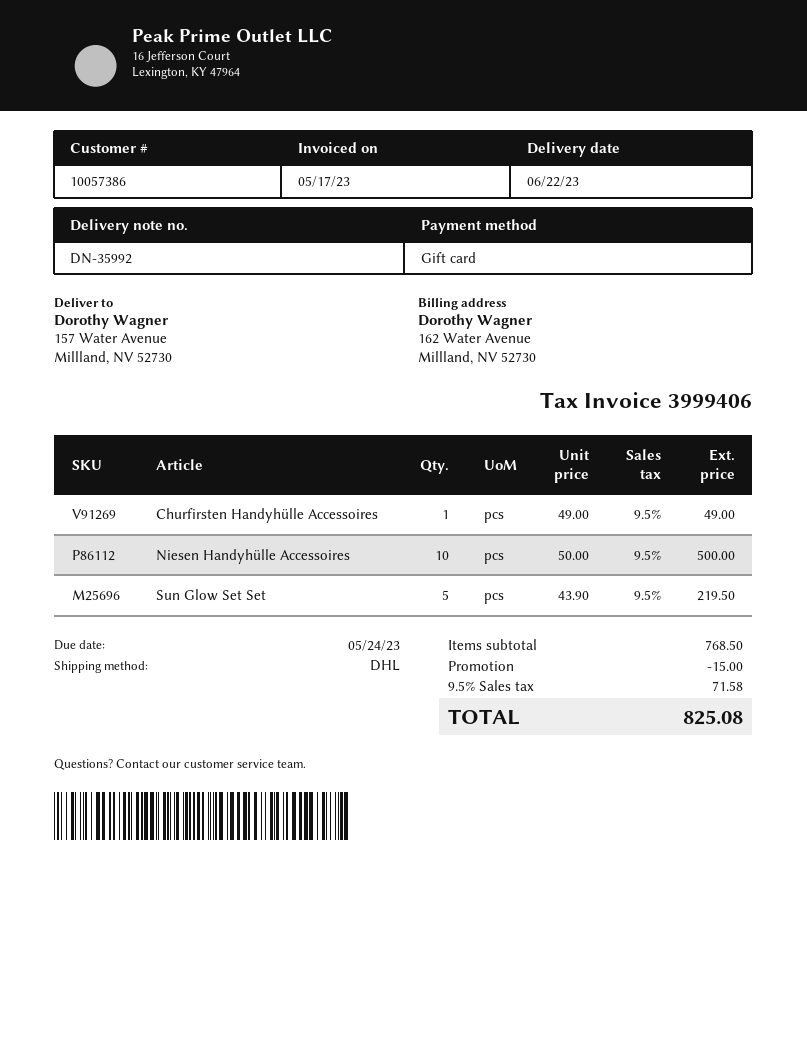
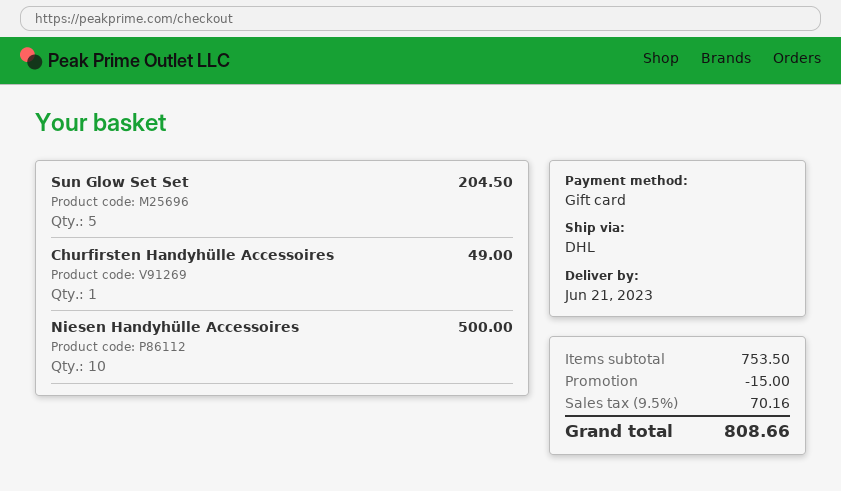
delivery date: 2023-06-22 -> 2023-06-21
Sun Glow Set Set: 5 for 219.50 -> 5 for 204.50
subtotal: 768.50 -> 753.50
tax: 9.5% = 71.58 -> 9.5% = 70.16
total: 825.08 -> 808.66

